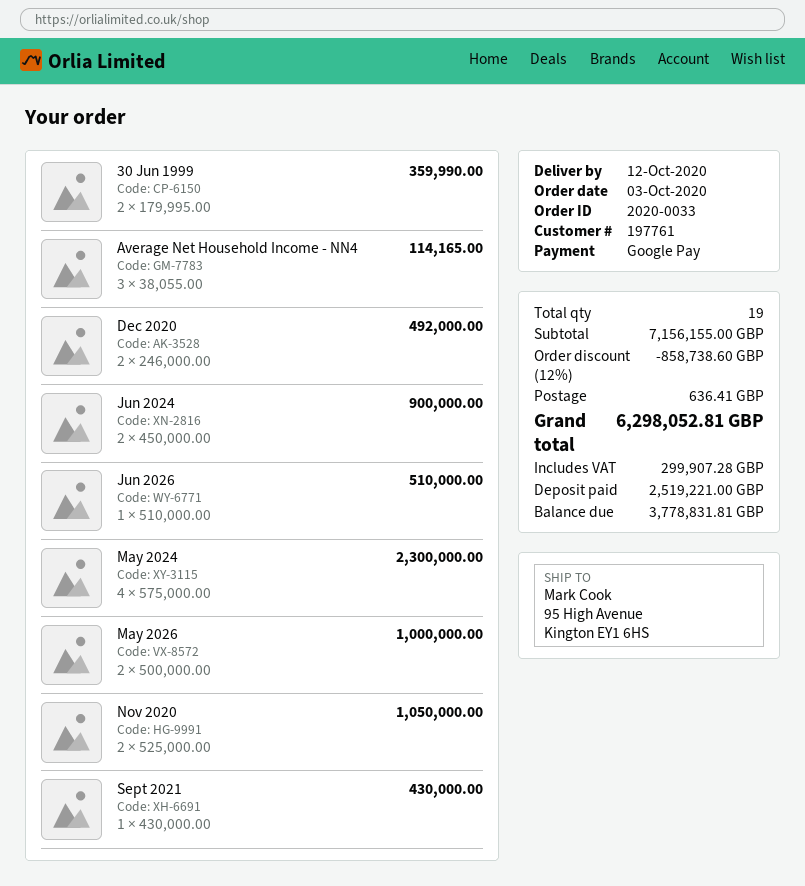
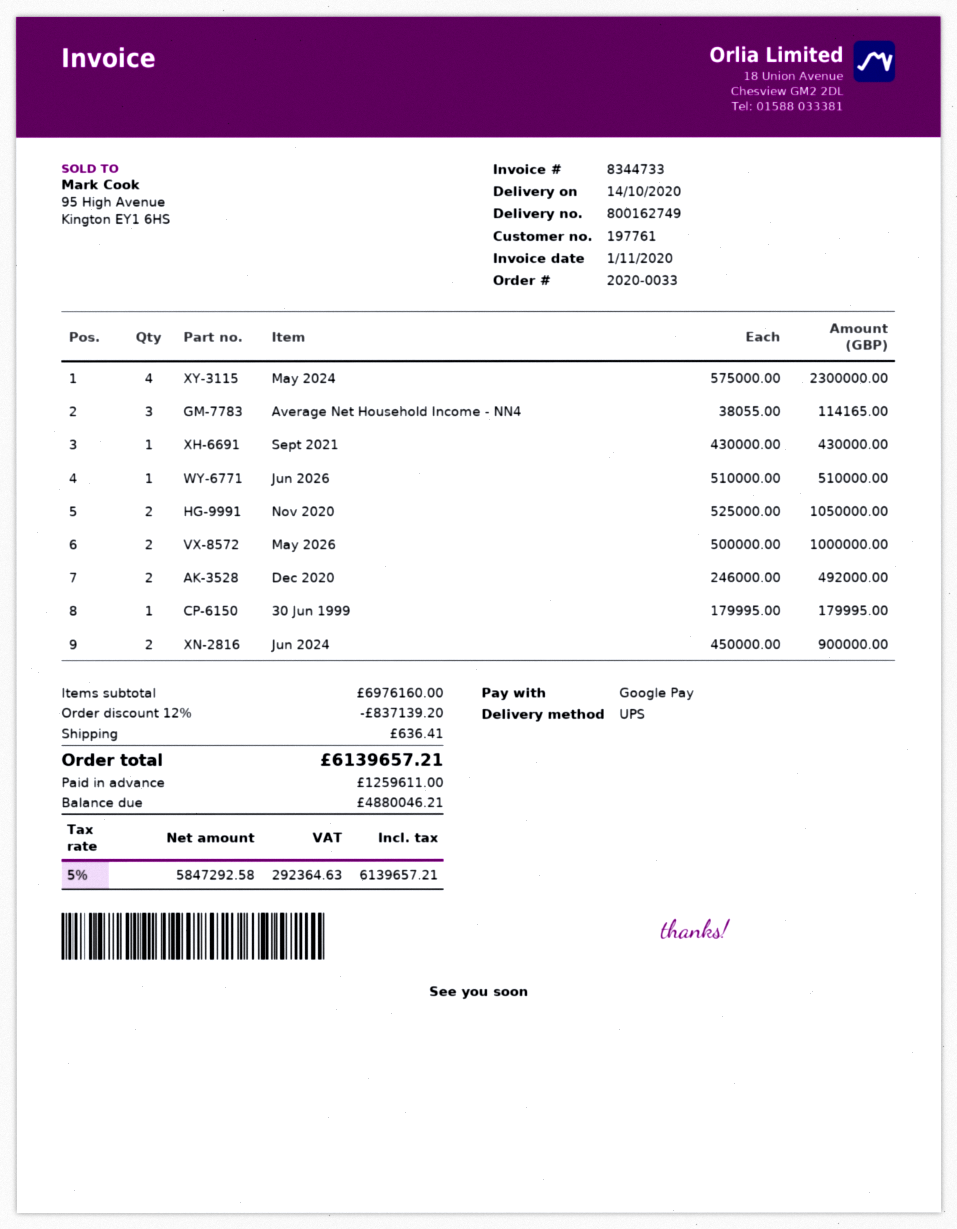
delivery date: 2020-10-12 -> 2020-10-14
30 Jun 1999: 2 x 179995.00 = 359990.00 -> 1 x 179995.00 = 179995.00
subtotal: 7156155.00 -> 6976160.00
discount: 12% = 858738.60 -> 12% = 837139.20
tax: 299907.28 -> 292364.63
total: 6298052.81 -> 6139657.21
deposit: 2519221.00 -> 1259611.00
balance: 3778831.81 -> 4880046.21

